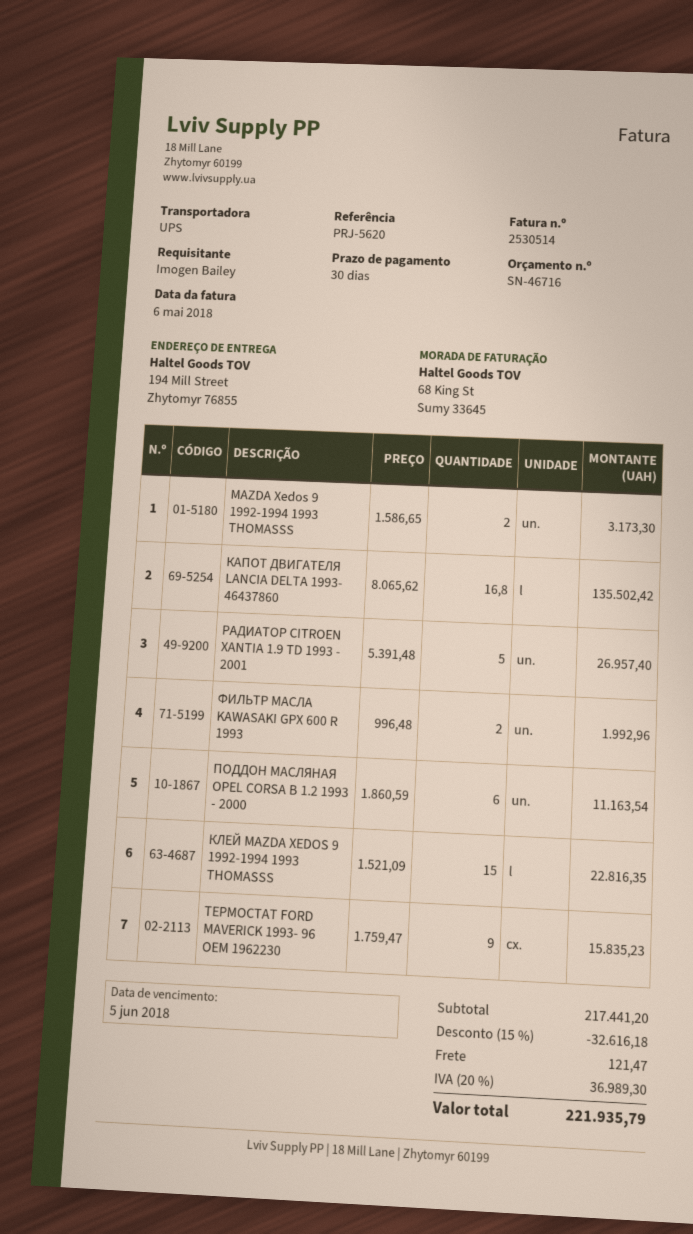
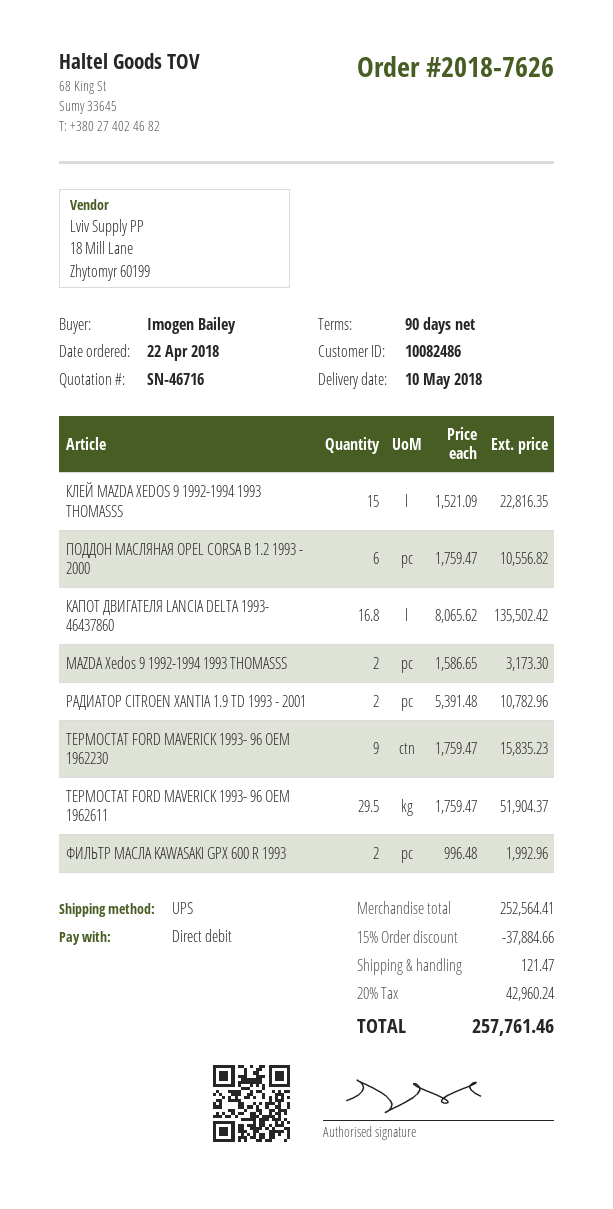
payment terms: 30 days -> 90 days
РАДИАТОР CITROEN XANTIA 1.9 TD 1993 - 2001: 5 x 5391.48 = 26957.40 -> 2 x 5391.48 = 10782.96
ПОДДОН МАСЛЯНАЯ OPEL CORSA B 1.2 1993 - 2000: 6 x 1860.59 = 11163.54 -> 6 x 1759.47 = 10556.82
ТЕРМОСТАТ FORD MAVERICK 1993- 96 OEM 1962611: none -> 29.5 x 1759.47 = 51904.37
subtotal: 217441.20 -> 252564.41
discount: 15% = 32616.18 -> 15% = 37884.66
tax: 20% = 36989.30 -> 20% = 42960.24
total: 221935.79 -> 257761.46

